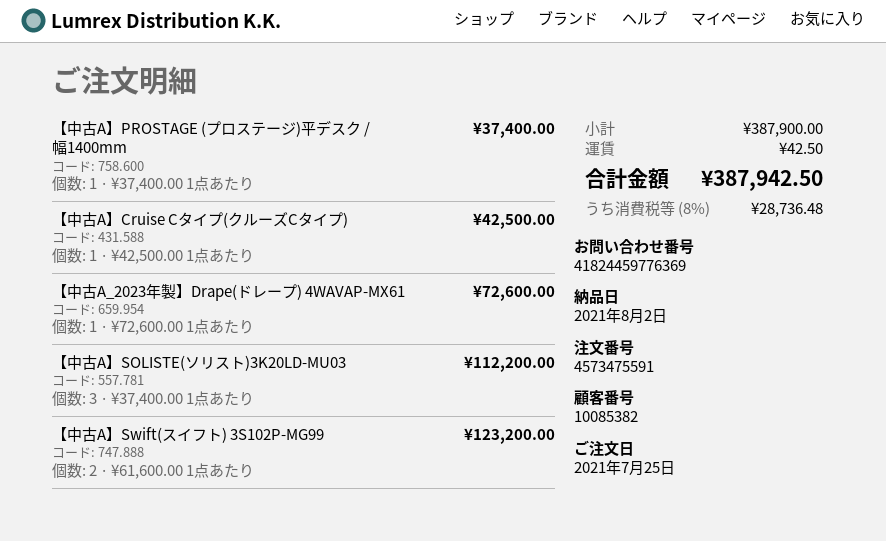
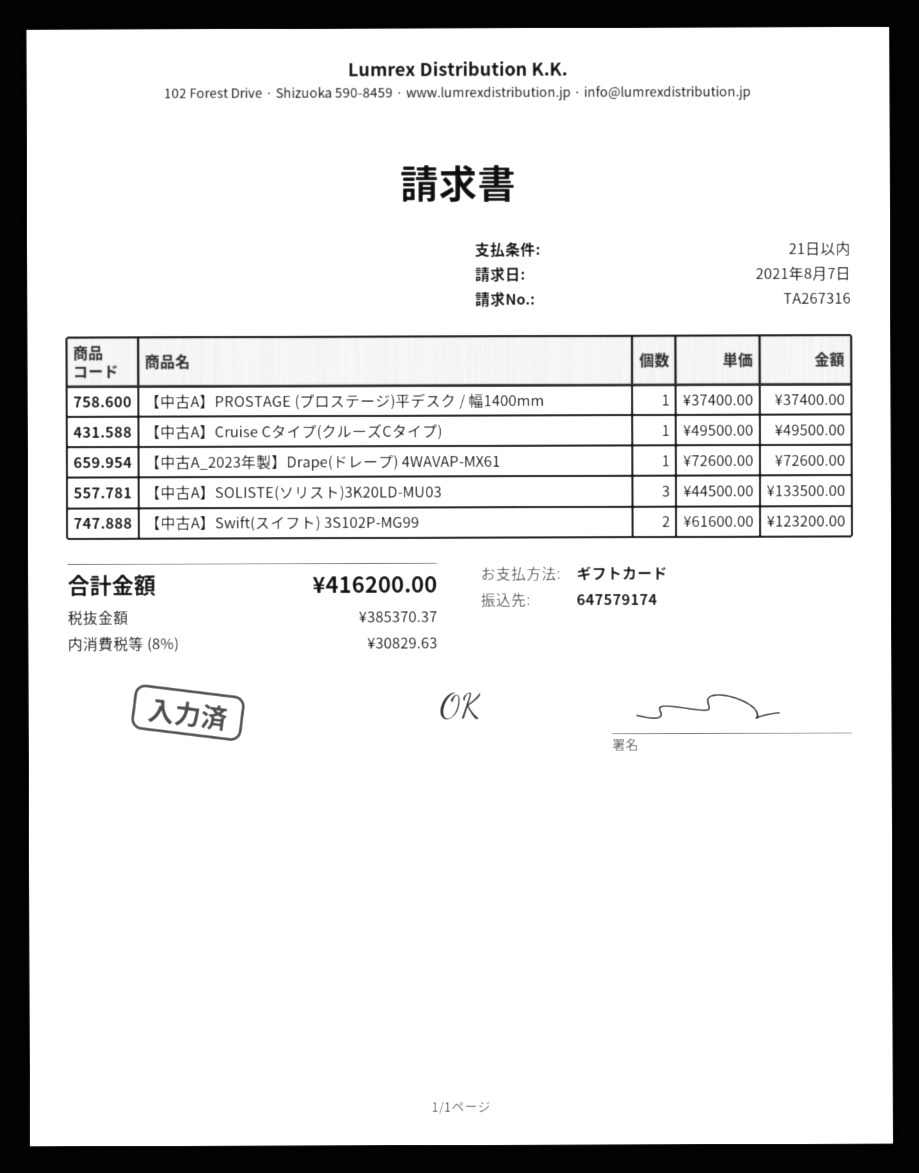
【中古A】Cruise Cタイプ(クルーズCタイプ): 1 x 42500.00 = 42500.00 -> 1 x 49500.00 = 49500.00
【中古A】SOLISTE(ソリスト)3K20LD-MU03: 3 x 37400.00 = 112200.00 -> 3 x 44500.00 = 133500.00
shipping: 42.50 -> none
tax: 8% = 28736.48 -> 8% = 30829.63
total: 387942.50 -> 416200.00

